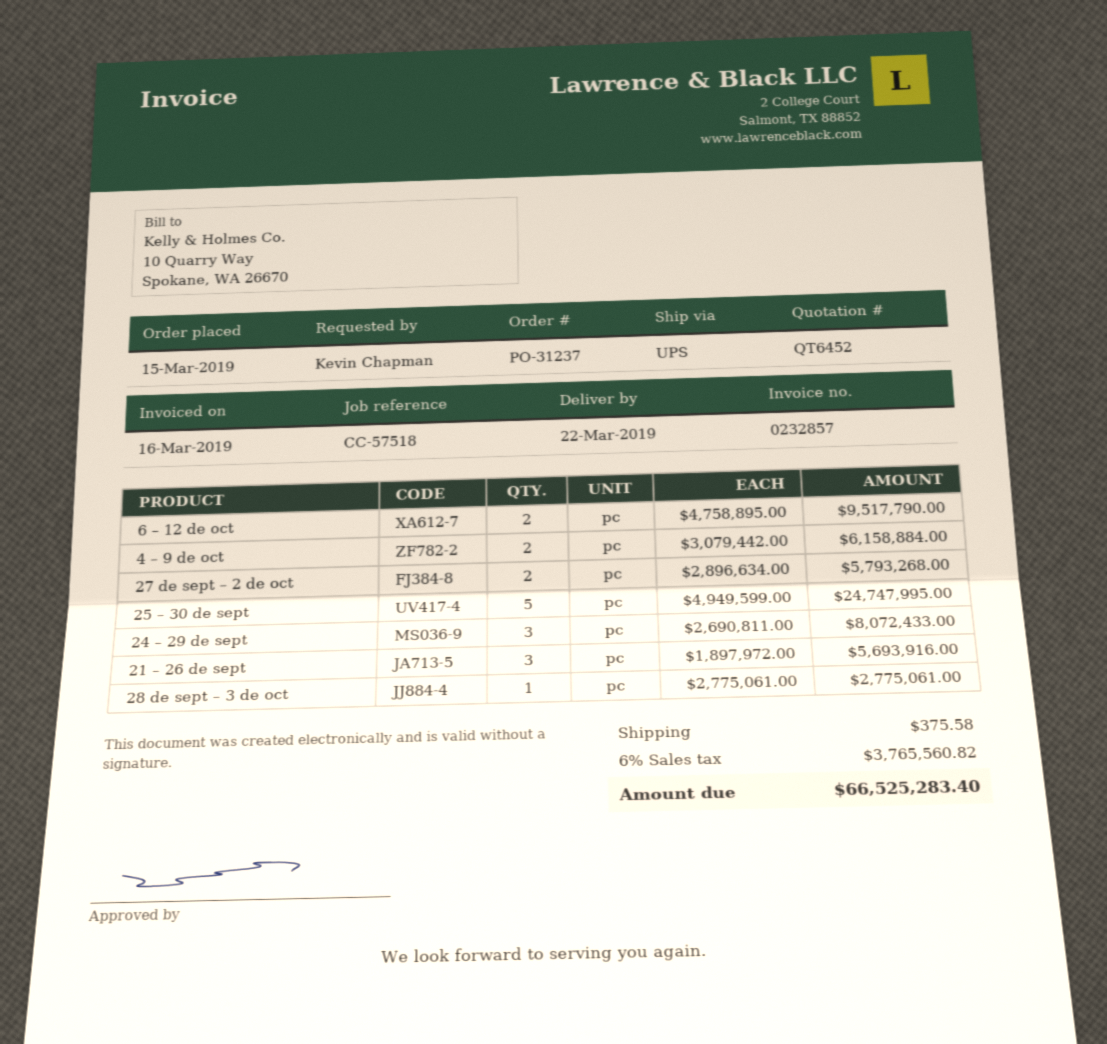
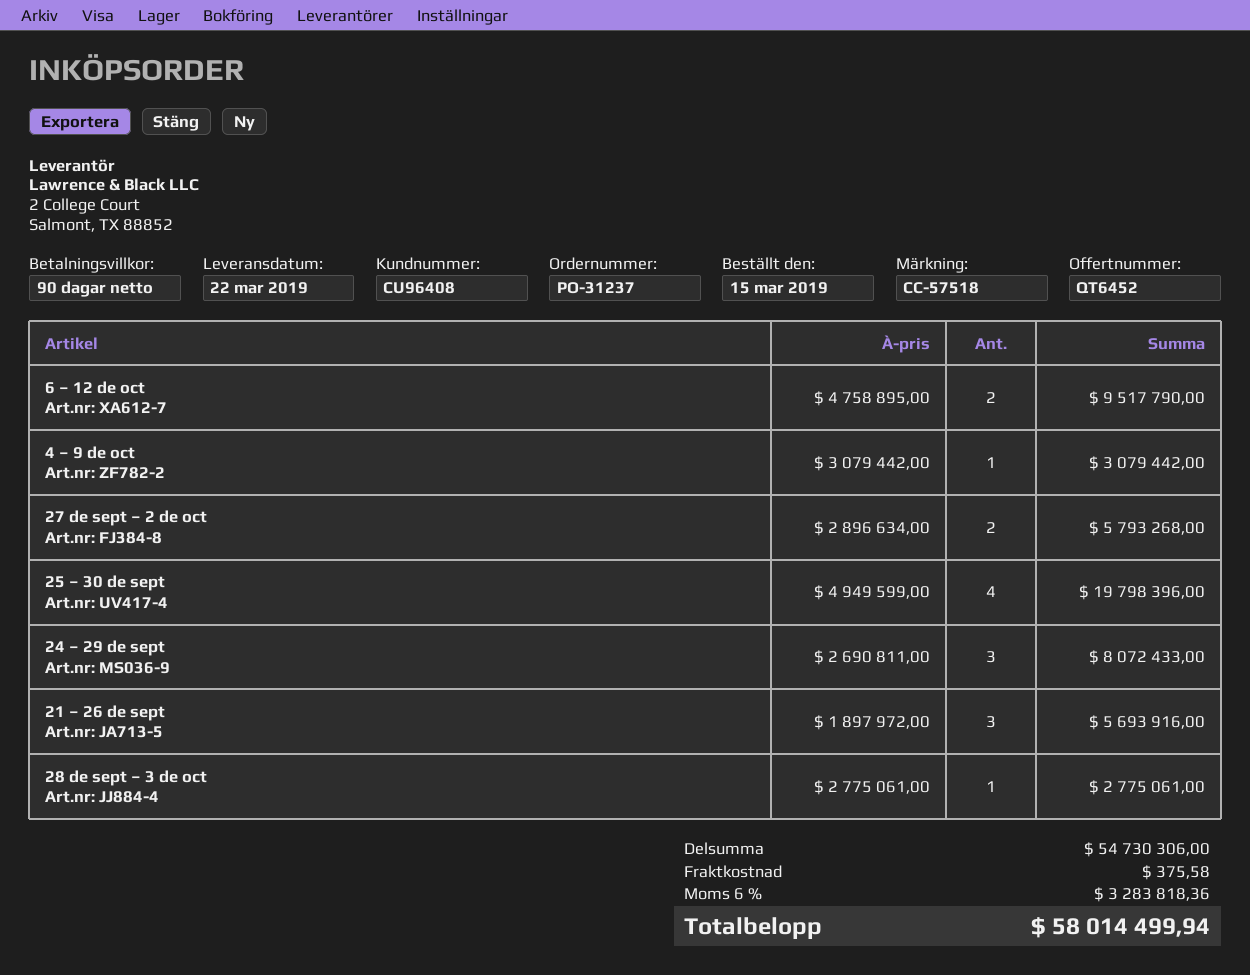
4 – 9 de oct: 2 x 3079442.00 = 6158884.00 -> 1 x 3079442.00 = 3079442.00
25 – 30 de sept: 5 x 4949599.00 = 24747995.00 -> 4 x 4949599.00 = 19798396.00
tax: 6% = 3765560.82 -> 6% = 3283818.36
total: 66525283.40 -> 58014499.94

